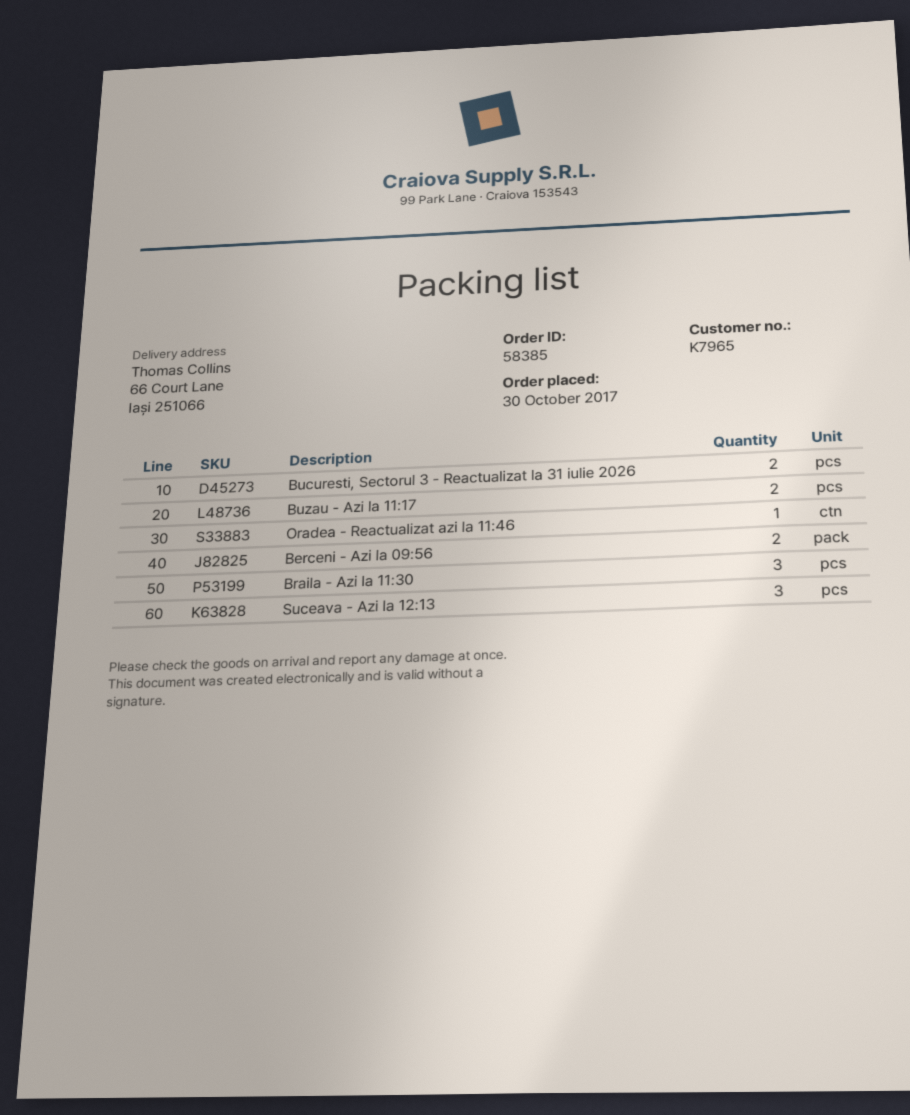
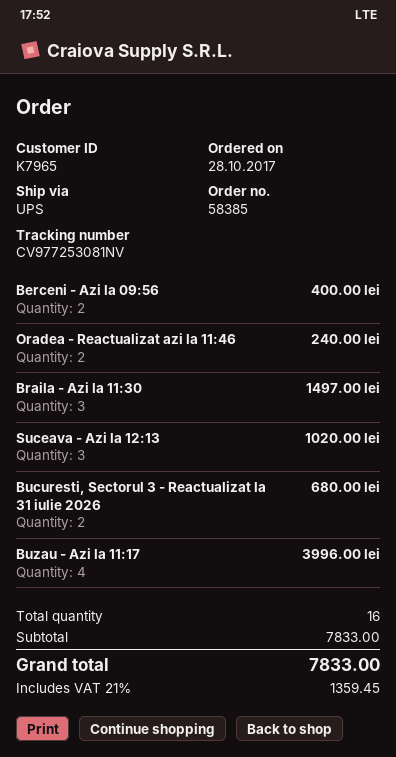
order date: 2017-10-30 -> 2017-10-28
Buzau - Azi la 11:17: 2 -> 4
Oradea - Reactualizat azi la 11:46: 1 -> 2

